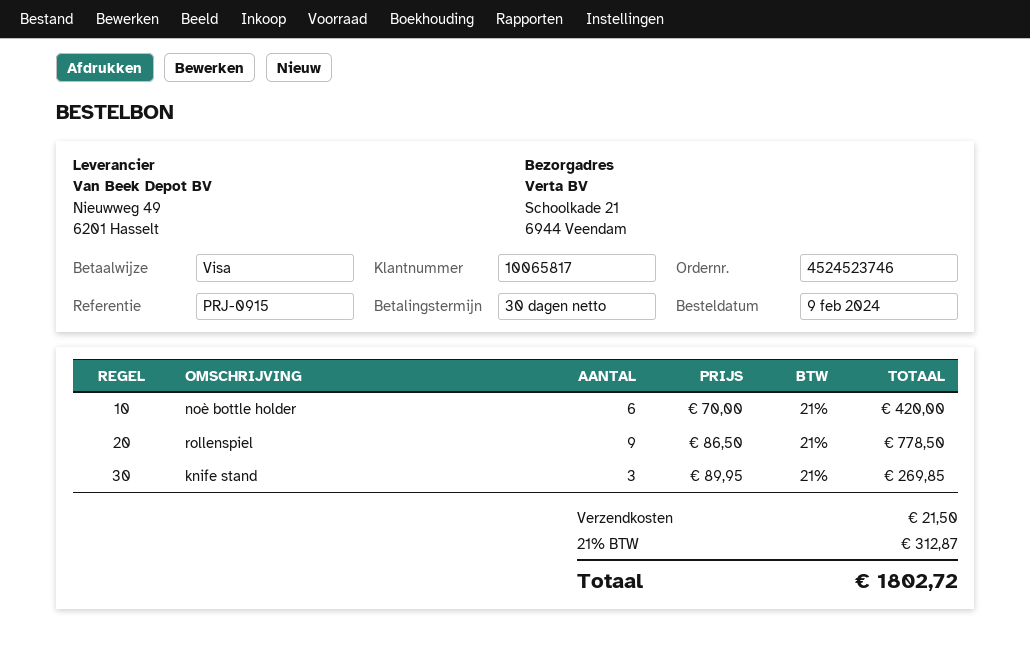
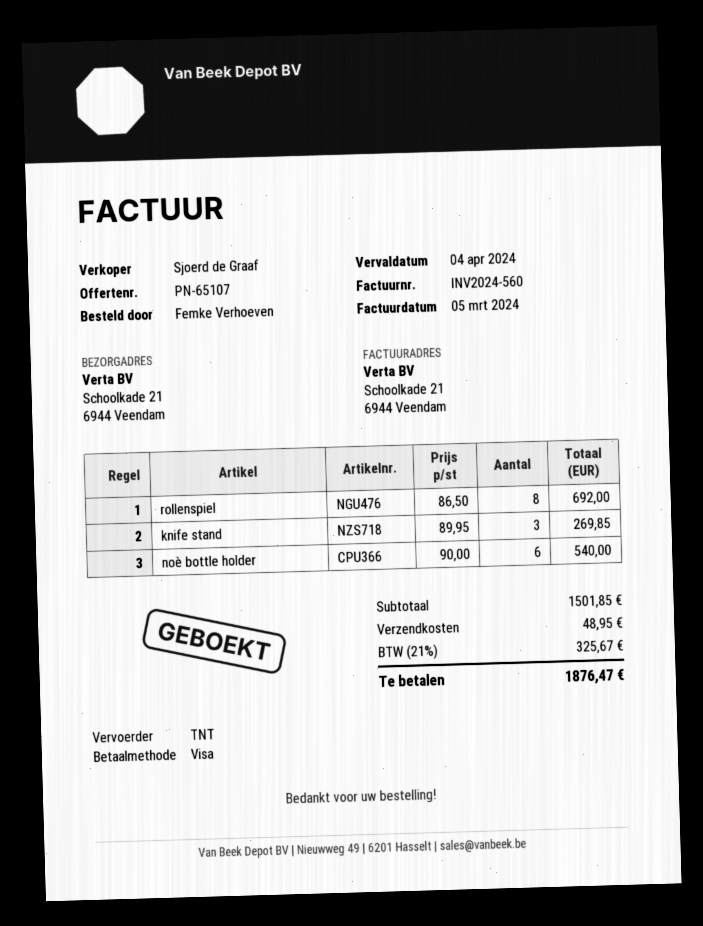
noè bottle holder: 6 x 70.00 = 420.00 -> 6 x 90.00 = 540.00
rollenspiel: 9 x 86.50 = 778.50 -> 8 x 86.50 = 692.00
shipping: 21.50 -> 48.95
tax: 21% = 312.87 -> 21% = 325.67
total: 1802.72 -> 1876.47

